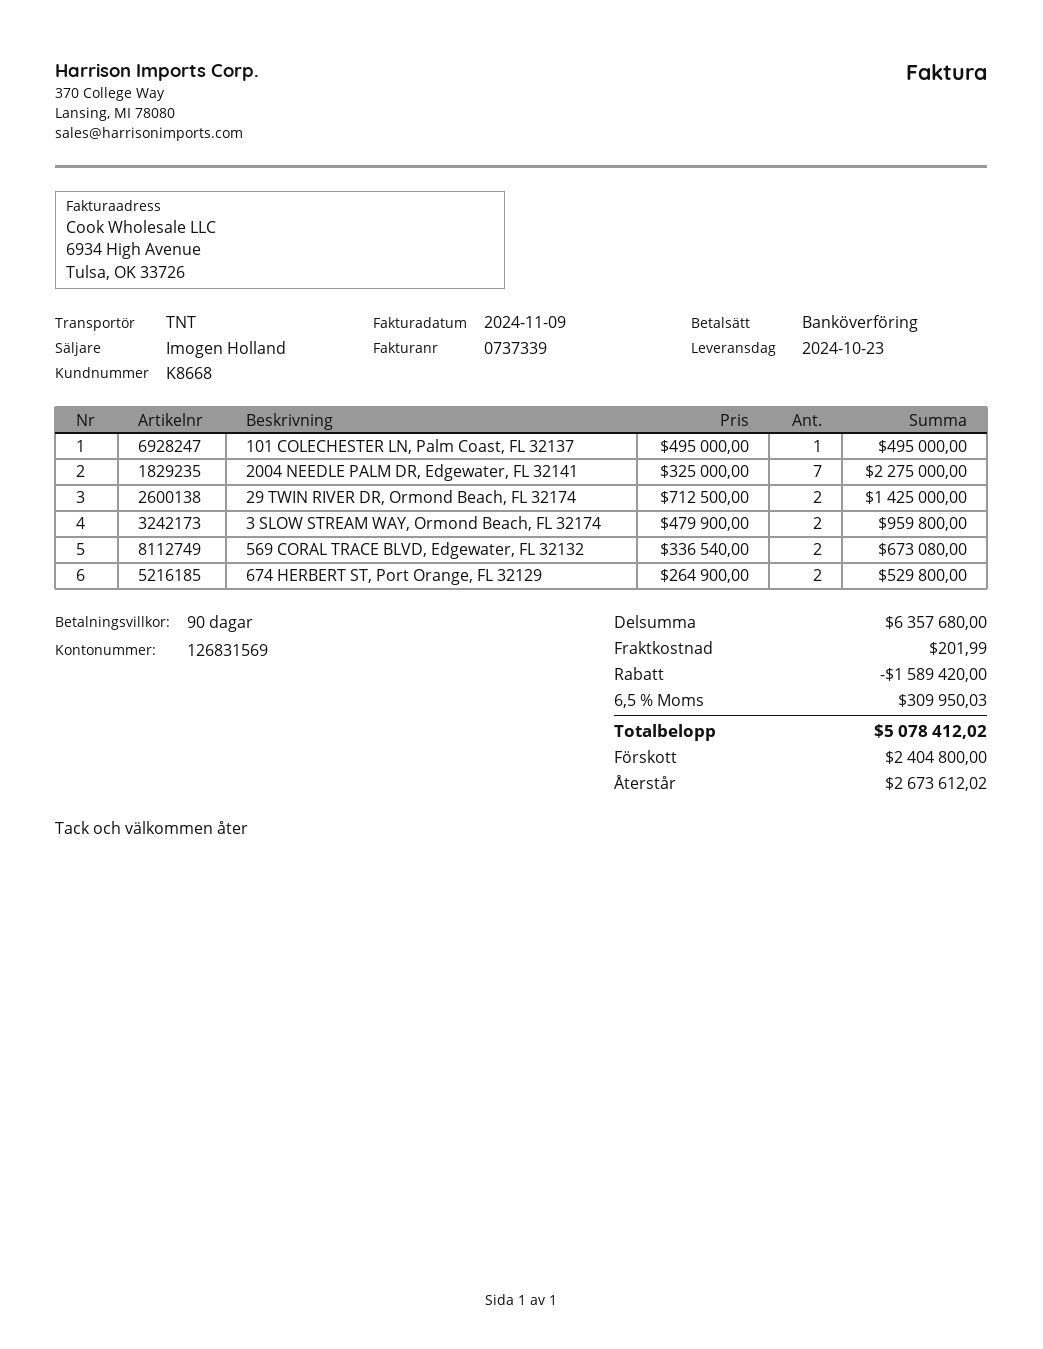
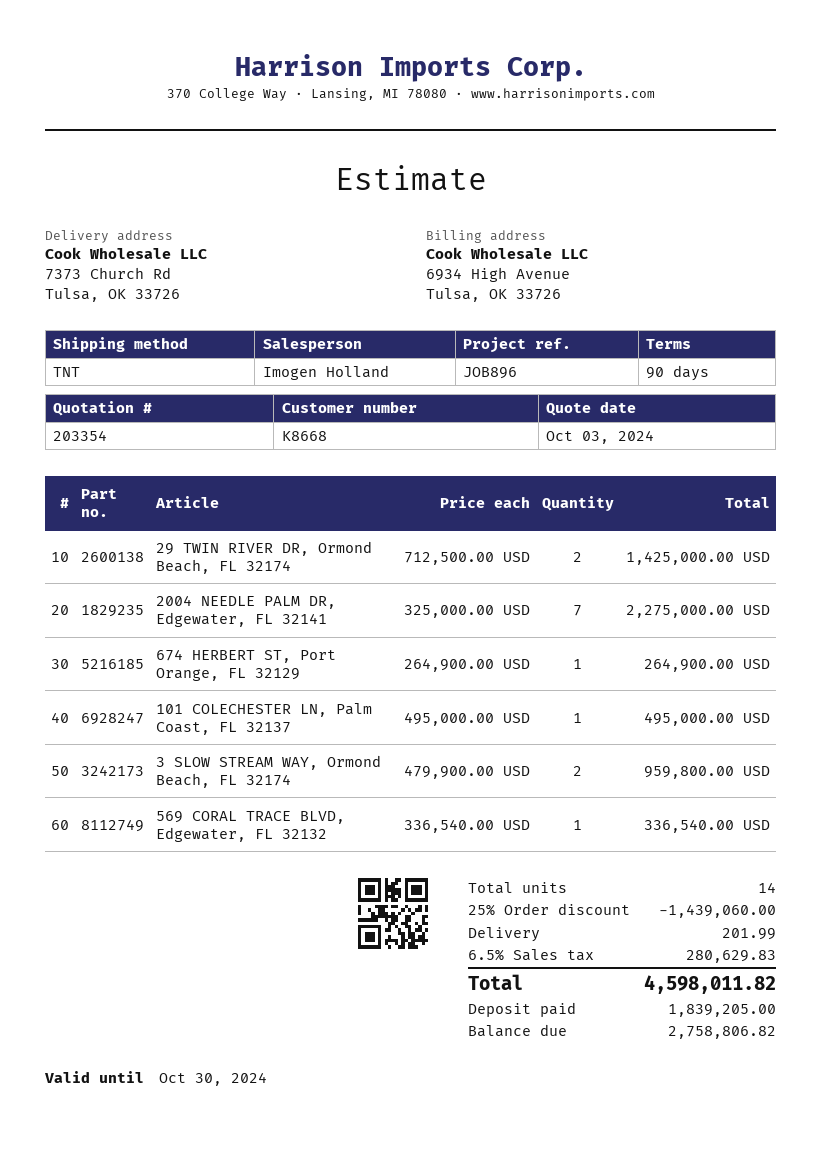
569 CORAL TRACE BLVD, Edgewater, FL 32132: 2 x 336540.00 = 673080.00 -> 1 x 336540.00 = 336540.00
674 HERBERT ST, Port Orange, FL 32129: 2 x 264900.00 = 529800.00 -> 1 x 264900.00 = 264900.00
discount: 1589420.00 -> 1439060.00
tax: 6.5% = 309950.03 -> 6.5% = 280629.83
total: 5078412.02 -> 4598011.82
deposit: 2404800.00 -> 1839205.00
balance: 2673612.02 -> 2758806.82

